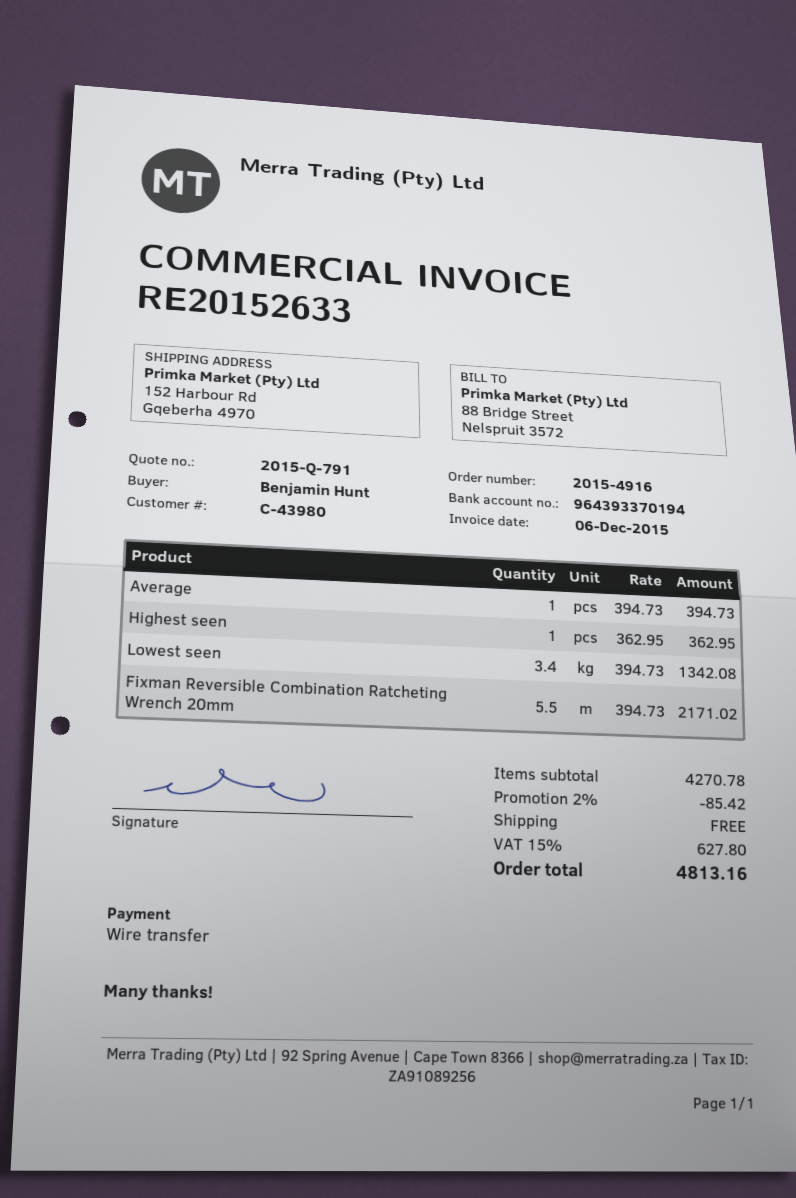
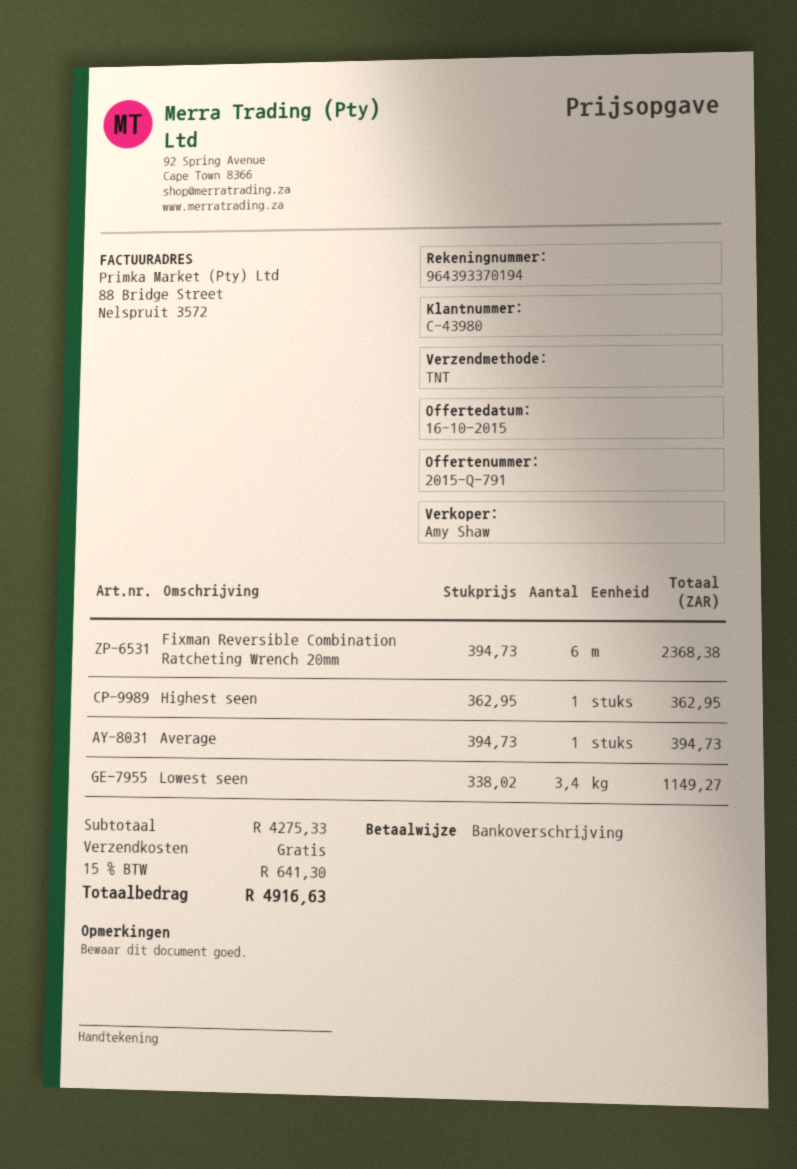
Lowest seen: 3.4 x 394.73 = 1342.08 -> 3.4 x 338.02 = 1149.27
Fixman Reversible Combination Ratcheting Wrench 20mm: 5.5 x 394.73 = 2171.02 -> 6 x 394.73 = 2368.38
subtotal: 4270.78 -> 4275.33
discount: 2% = 85.42 -> none
tax: 15% = 627.80 -> 15% = 641.30
total: 4813.16 -> 4916.63

